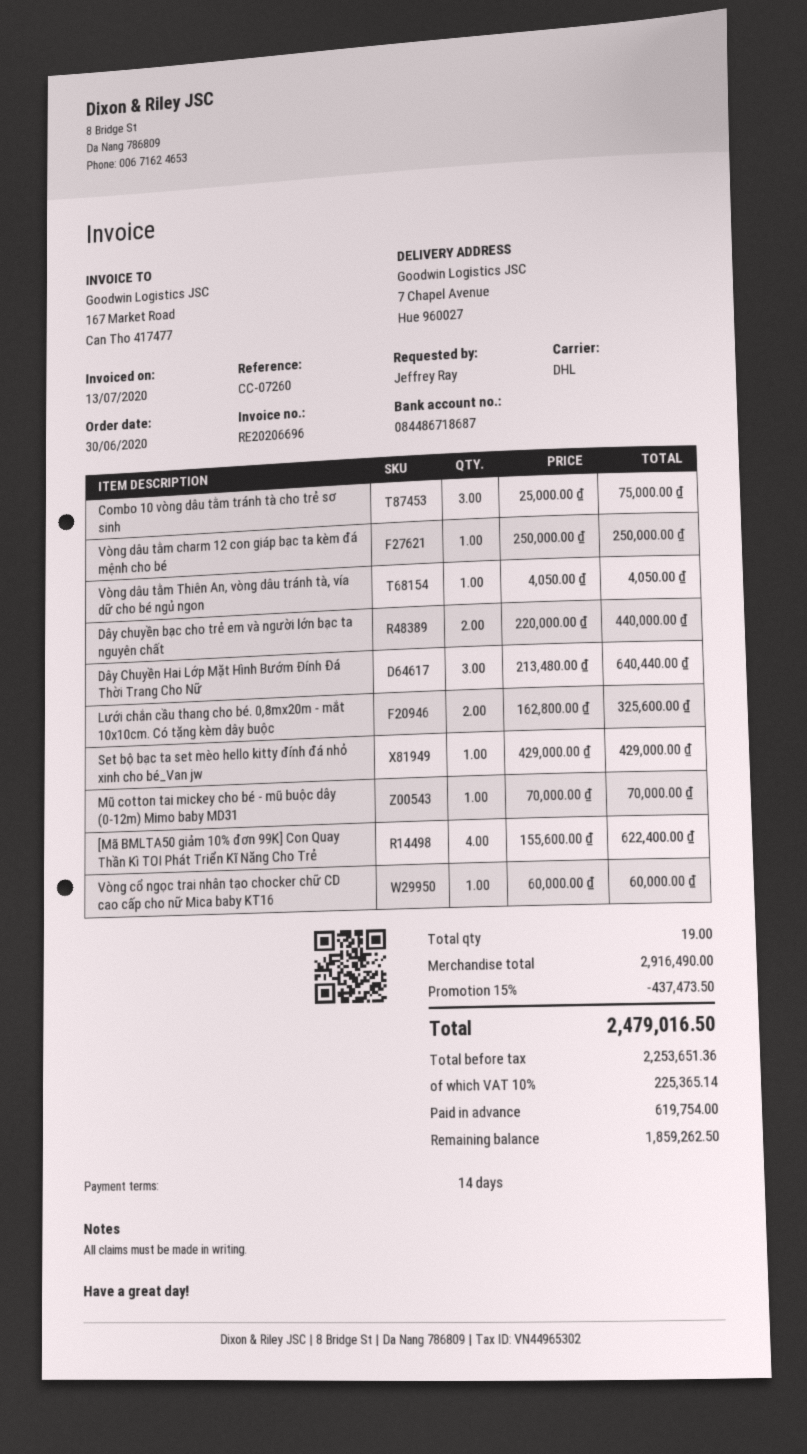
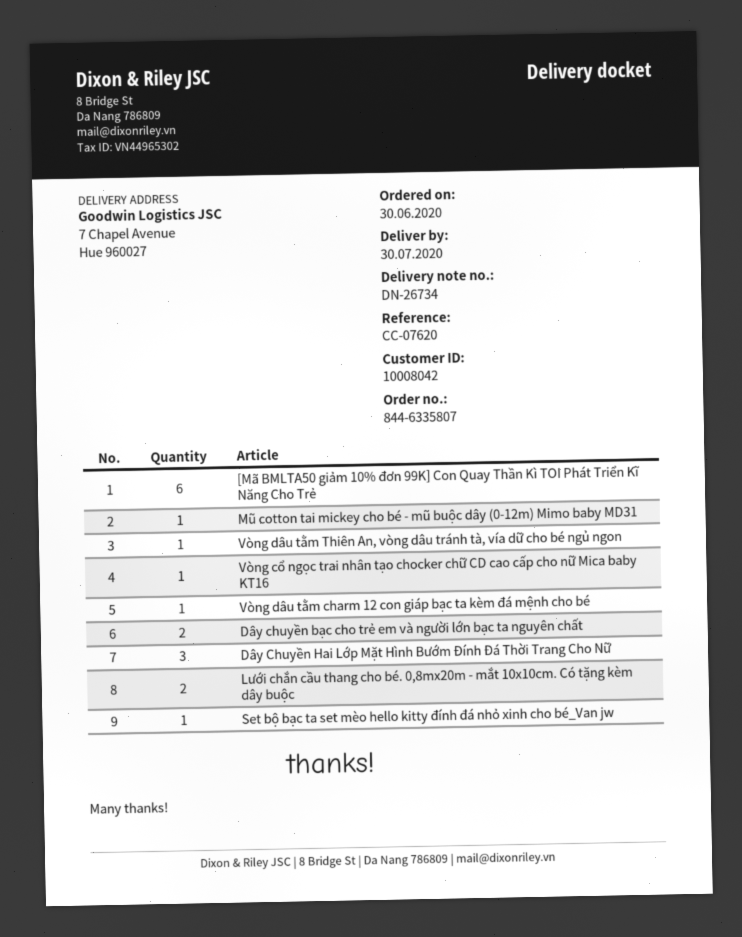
reference: CC-07260 -> CC-07620
Combo 10 vòng dâu tằm tránh tà cho trẻ sơ sinh: 3 -> none
[Mã BMLTA50 giảm 10% đơn 99K] Con Quay Thần Kì TOI Phát Triển Kĩ Năng Cho Trẻ: 4 -> 6

